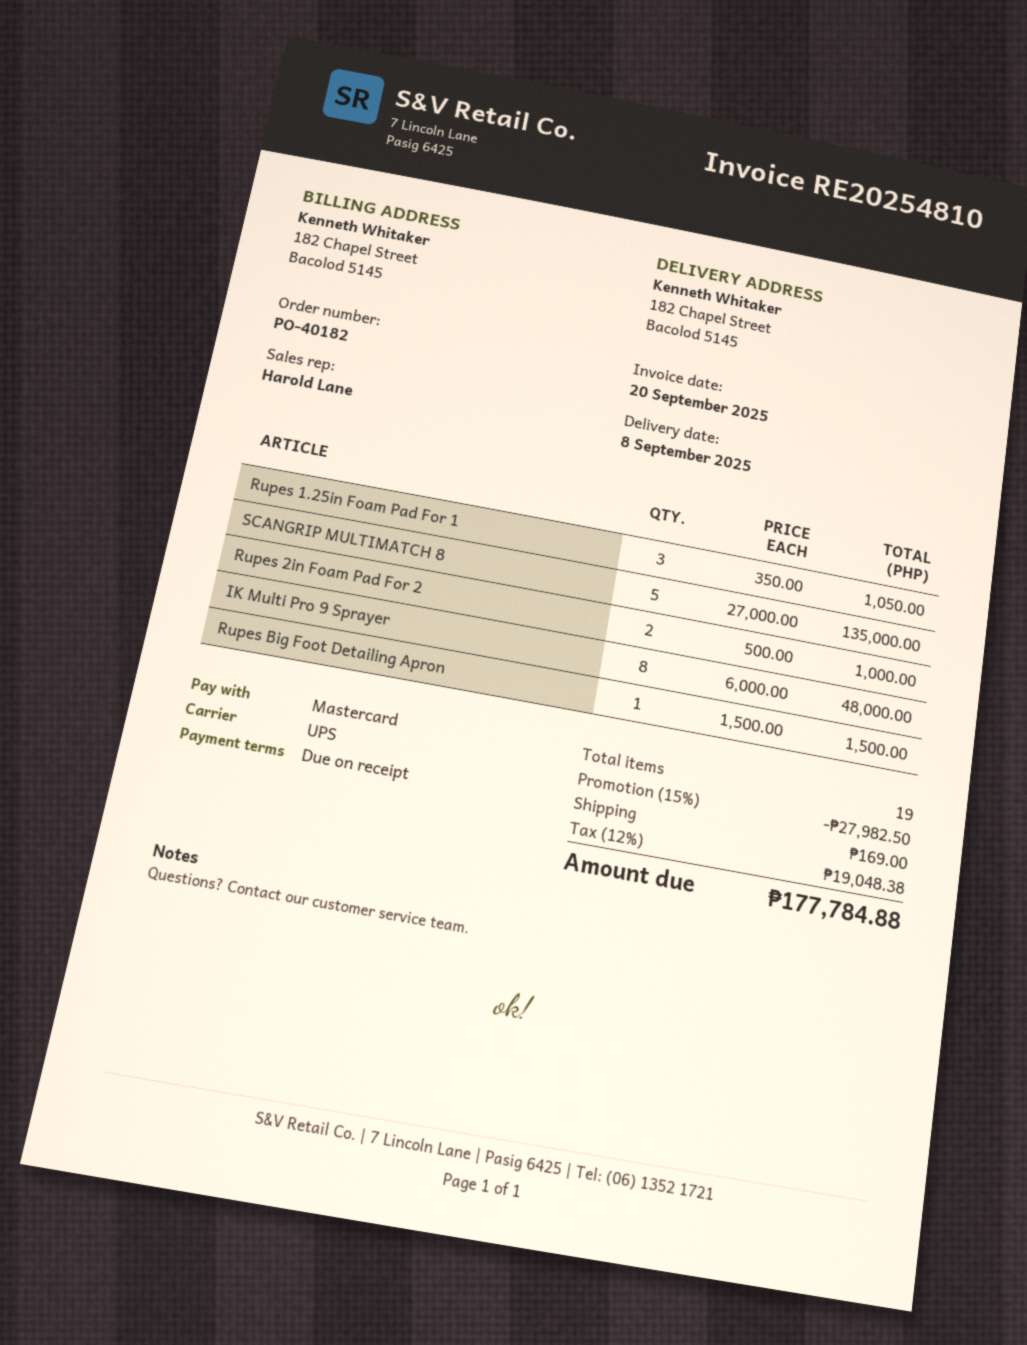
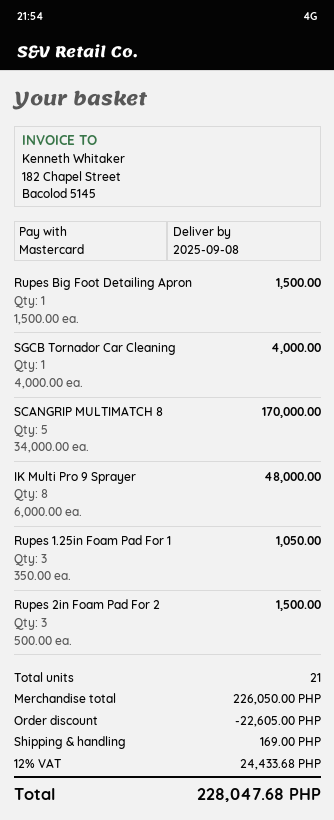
SCANGRIP MULTIMATCH 8: 5 x 27000.00 = 135000.00 -> 5 x 34000.00 = 170000.00
Rupes 2in Foam Pad For 2: 2 x 500.00 = 1000.00 -> 3 x 500.00 = 1500.00
SGCB Tornador Car Cleaning: none -> 1 x 4000.00 = 4000.00
total quantity: 19 -> 21
discount: 27982.50 -> 22605.00
tax: 12% = 19048.38 -> 12% = 24433.68
total: 177784.88 -> 228047.68

